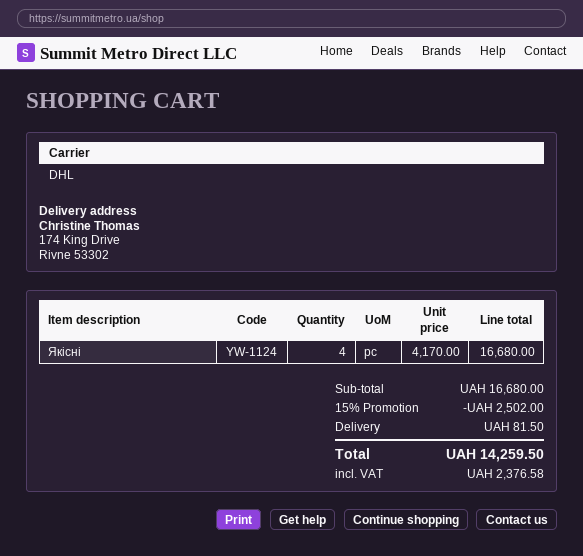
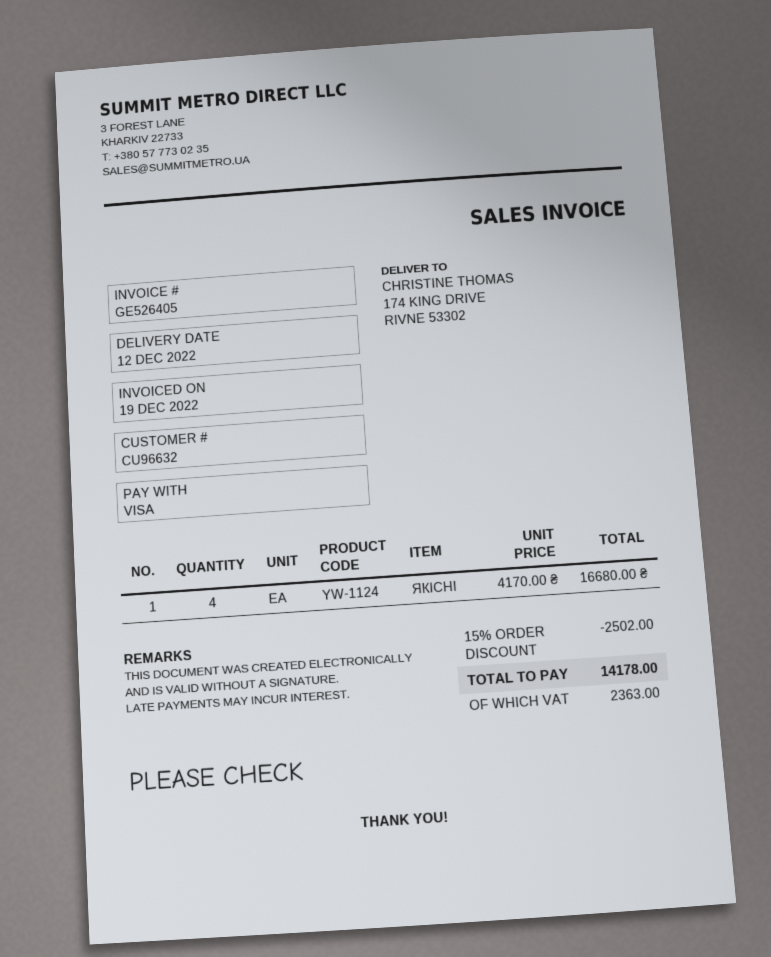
shipping: 81.50 -> none
tax: 2376.58 -> 2363.00
total: 14259.50 -> 14178.00

